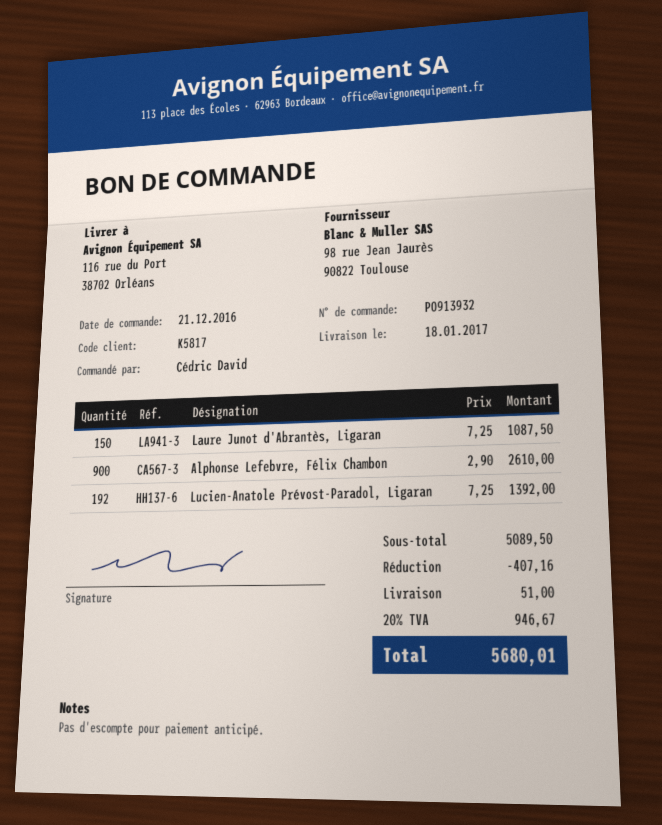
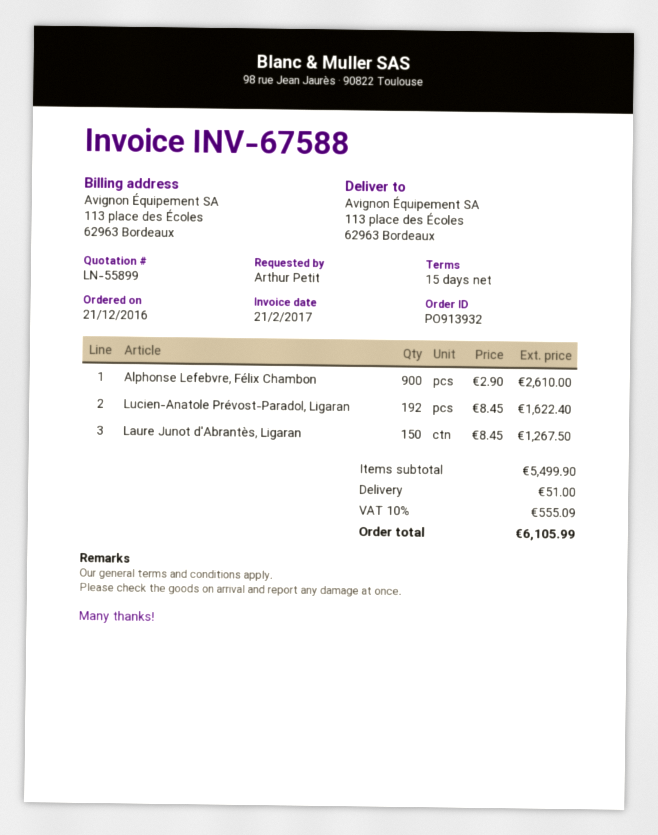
ordered by: Cédric David -> Arthur Petit
ship to: 116 rue du Port, 38702 Orléans -> 113 place des Écoles, 62963 Bordeaux
Laure Junot d'Abrantès, Ligaran: 150 x 7.25 = 1087.50 -> 150 x 8.45 = 1267.50
Lucien-Anatole Prévost-Paradol, Ligaran: 192 x 7.25 = 1392.00 -> 192 x 8.45 = 1622.40
subtotal: 5089.50 -> 5499.90
discount: 407.16 -> none
tax: 20% = 946.67 -> 10% = 555.09
total: 5680.01 -> 6105.99

